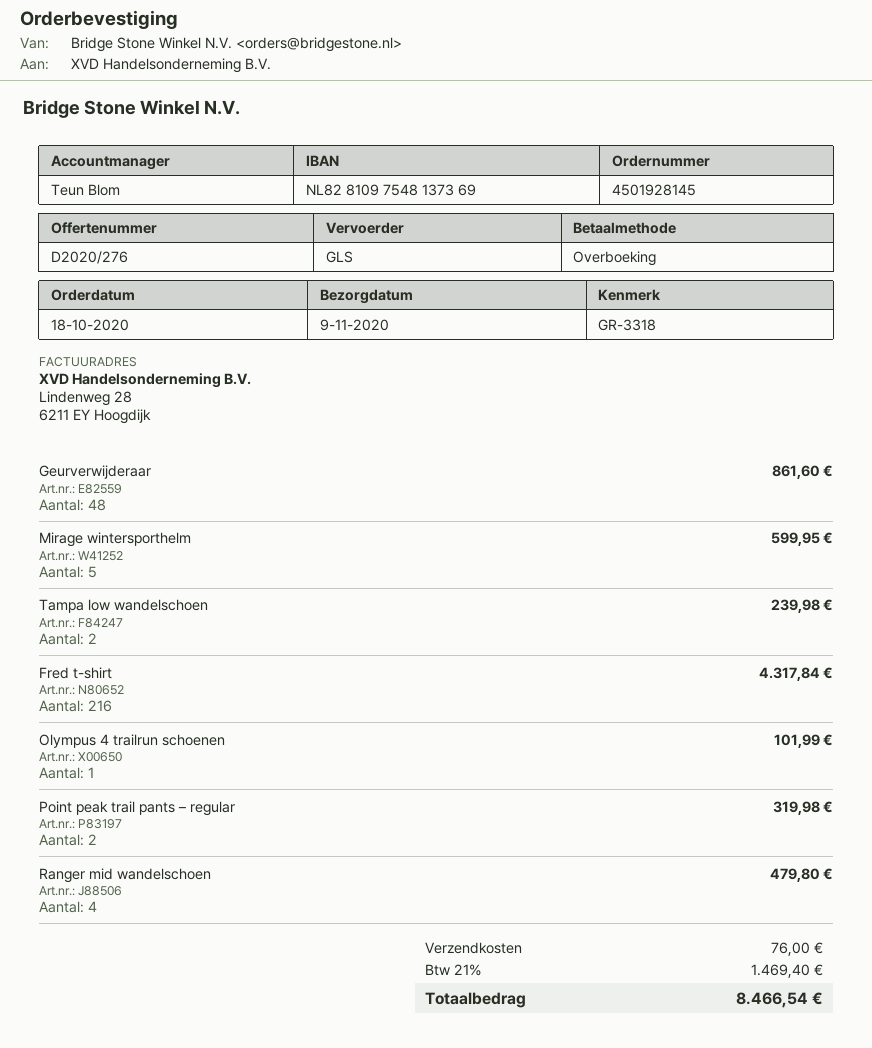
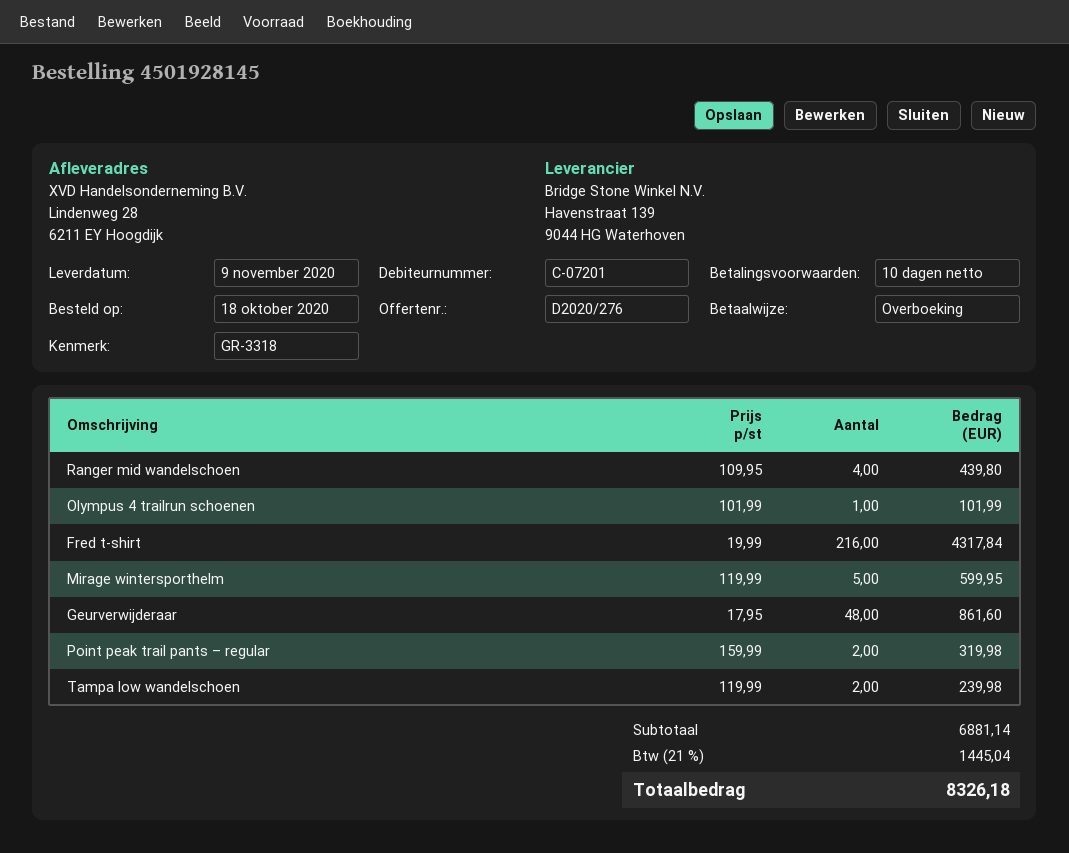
Ranger mid wandelschoen: 4 for 479.80 -> 4 for 439.80
shipping: 76.00 -> none
tax: 21% = 1469.40 -> 21% = 1445.04
total: 8466.54 -> 8326.18

